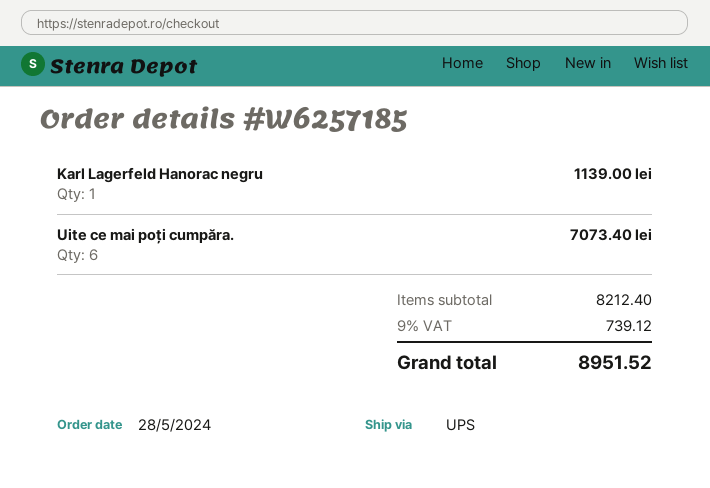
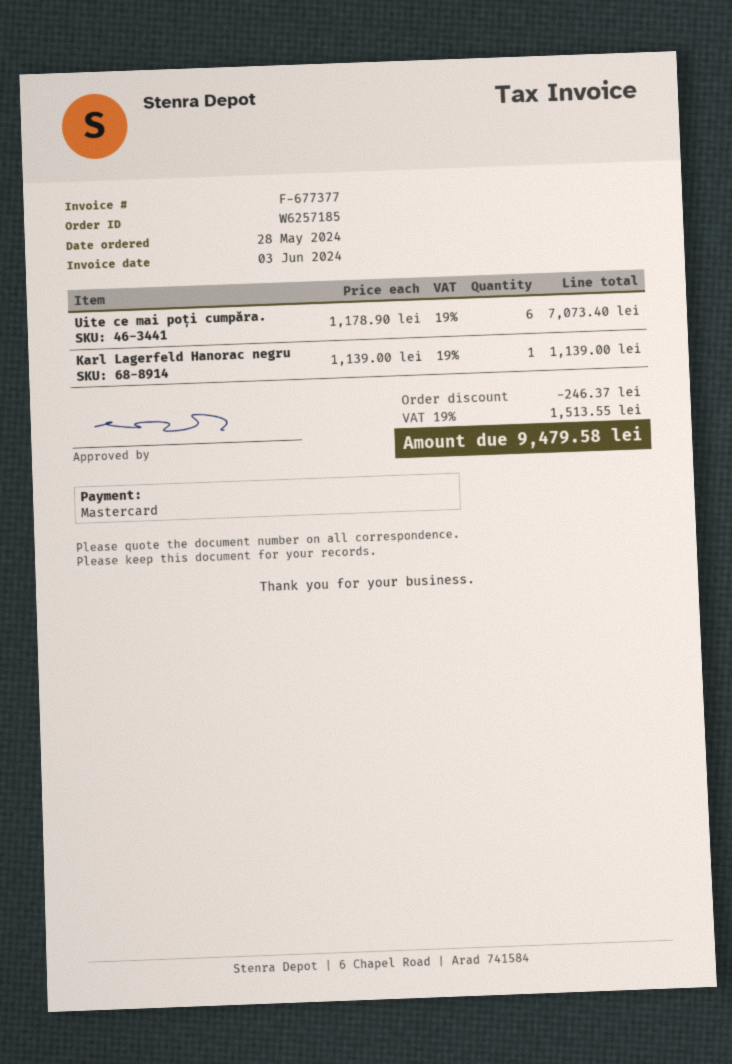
discount: none -> 246.37
tax: 9% = 739.12 -> 19% = 1513.55
total: 8951.52 -> 9479.58

